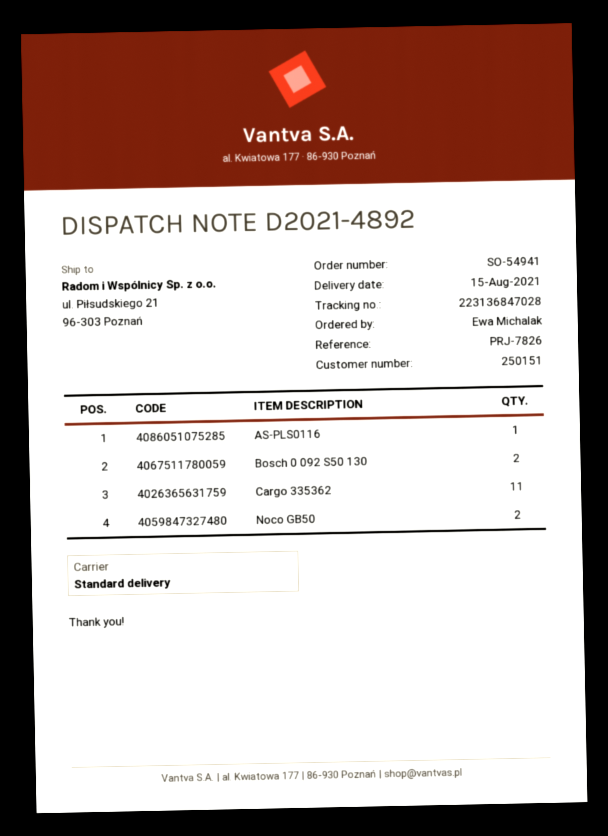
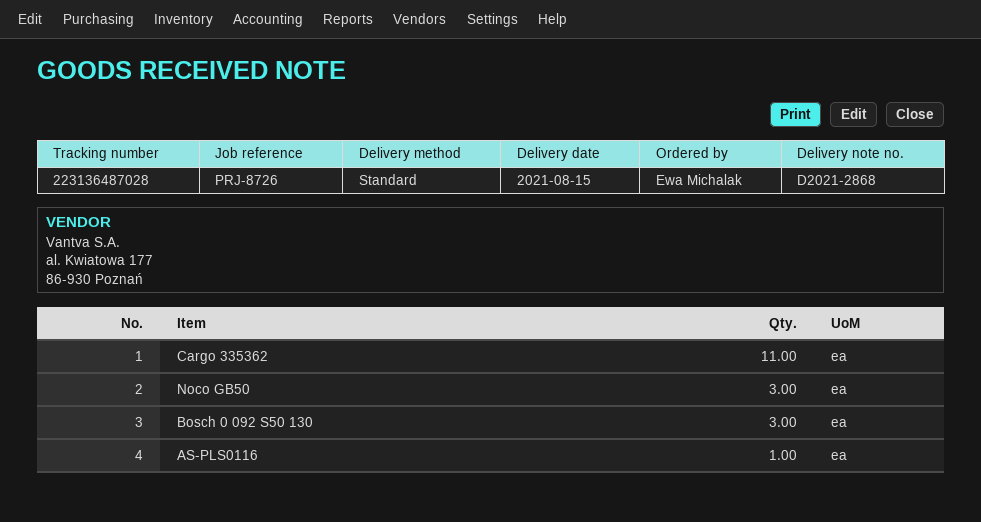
delivery note number: D2021-4892 -> D2021-2868
reference: PRJ-7826 -> PRJ-8726
tracking number: 223136847028 -> 223136487028
Bosch 0 092 S50 130: 2 -> 3
Noco GB50: 2 -> 3

